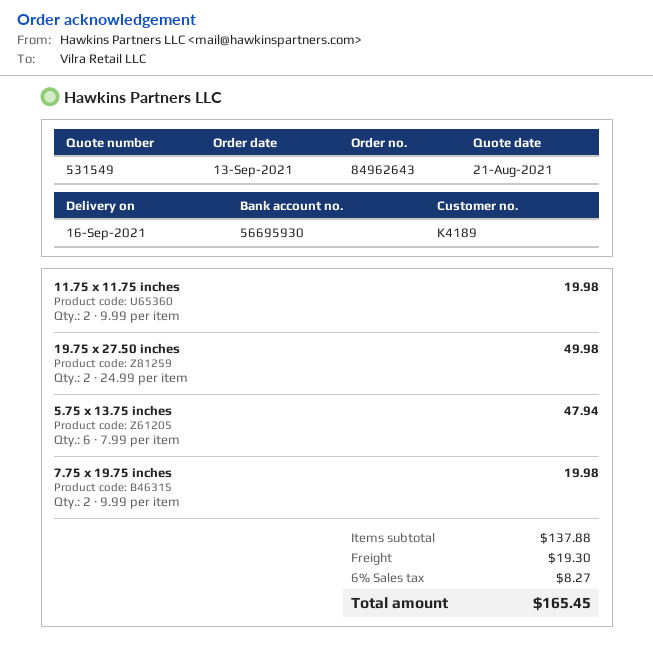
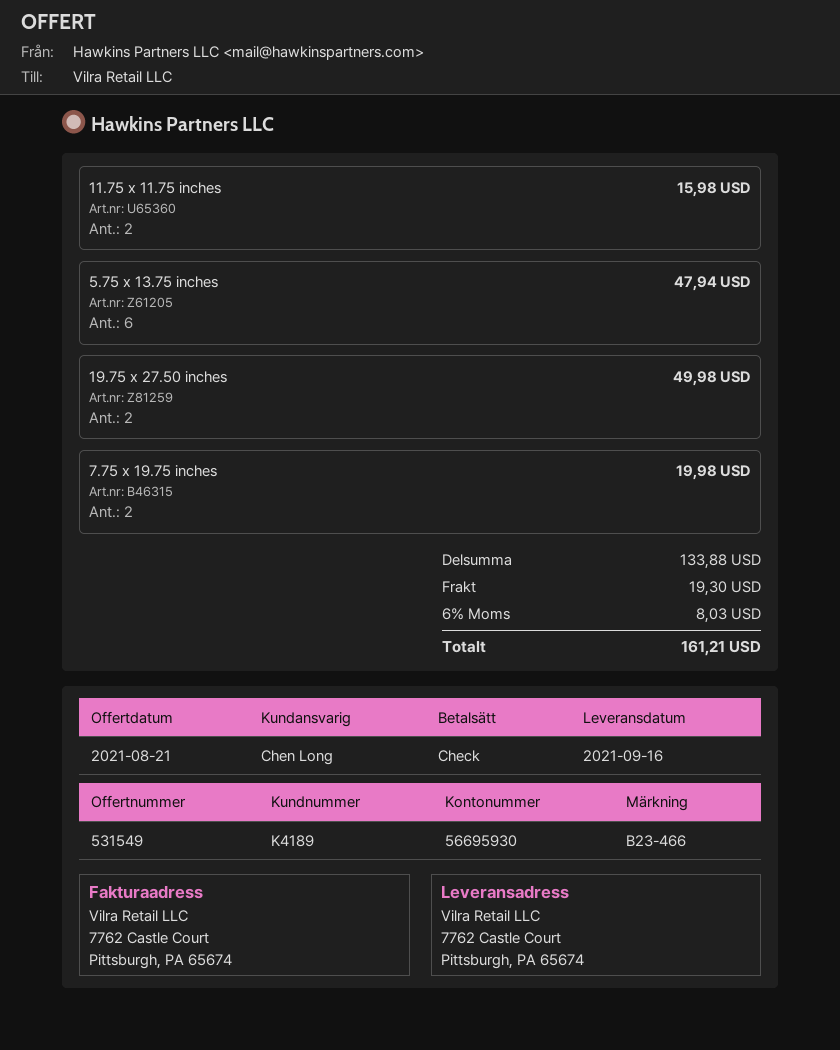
11.75 x 11.75 inches: 2 for 19.98 -> 2 for 15.98
subtotal: 137.88 -> 133.88
tax: 6% = 8.27 -> 6% = 8.03
total: 165.45 -> 161.21

